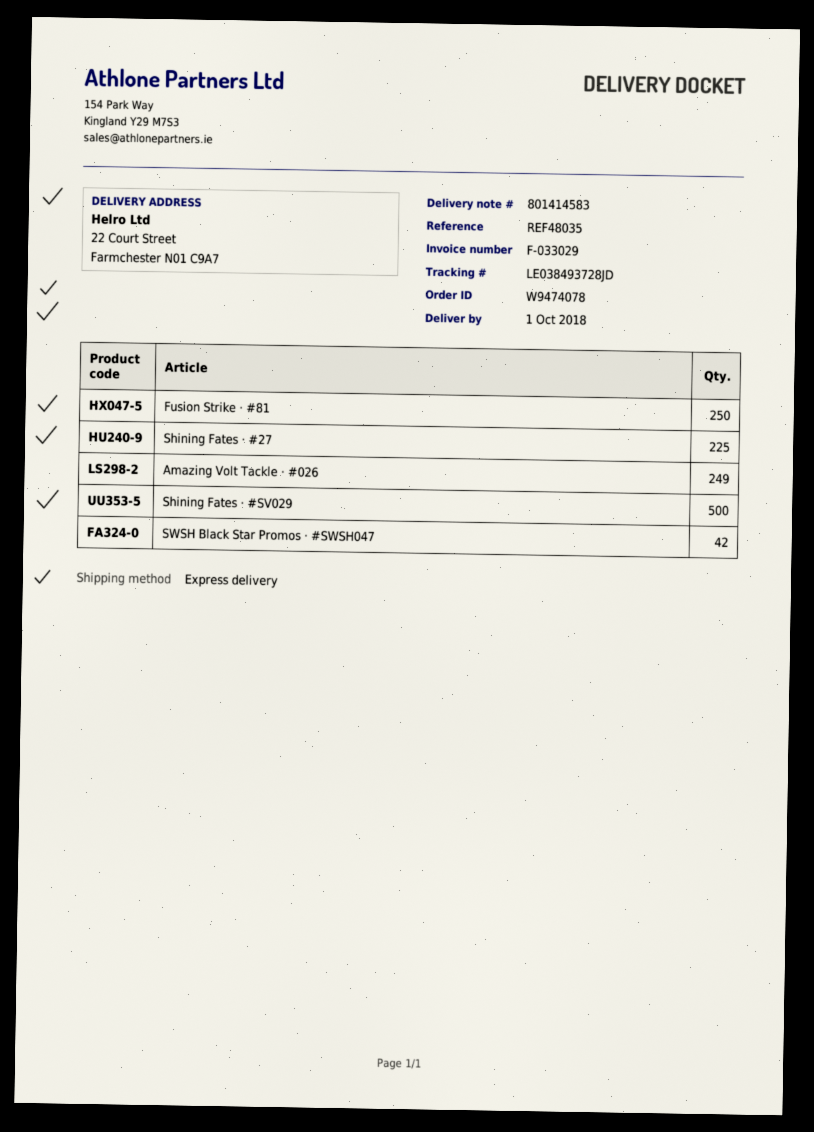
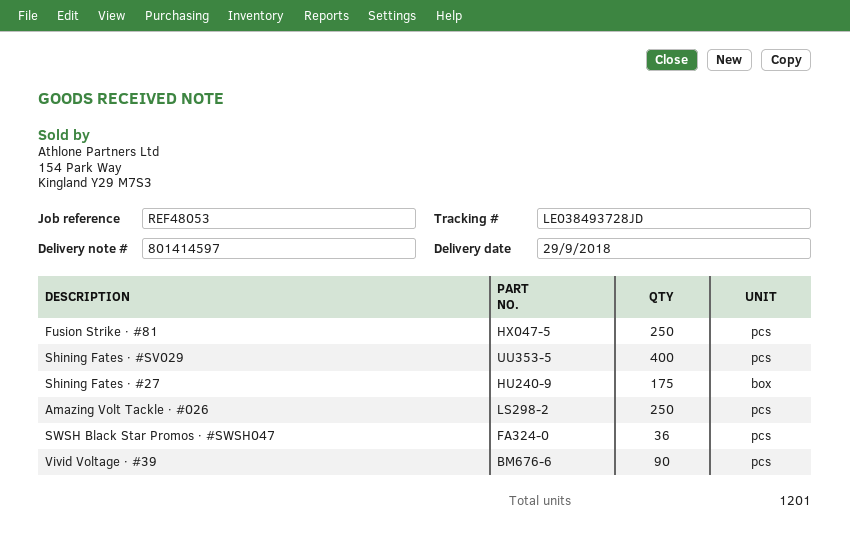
delivery note number: 801414583 -> 801414597
delivery date: 2018-10-01 -> 2018-09-29
reference: REF48035 -> REF48053
Shining Fates · #27: 225 -> 175
Amazing Volt Tackle · #026: 249 -> 250
Shining Fates · #SV029: 500 -> 400
SWSH Black Star Promos · #SWSH047: 42 -> 36
Vivid Voltage · #39: none -> 90

